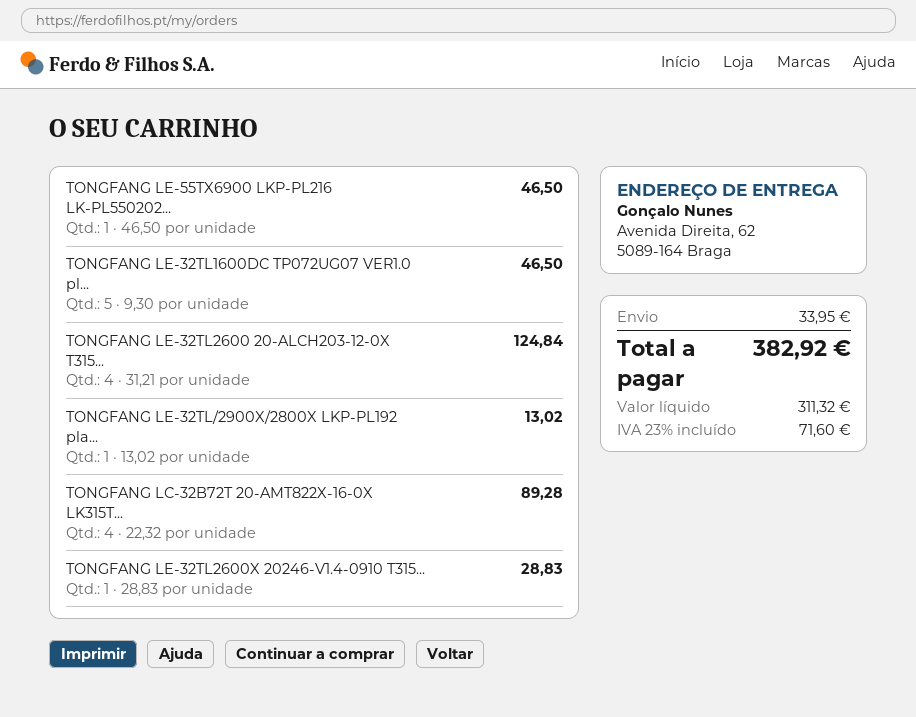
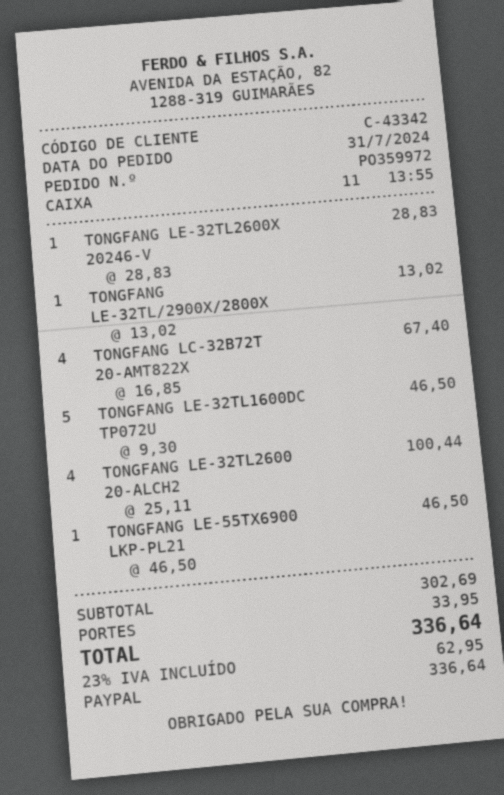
TONGFANG LE-32TL2600 20-ALCH203-12-0X T315...: 4 x 31.21 = 124.84 -> 4 x 25.11 = 100.44
TONGFANG LC-32B72T 20-AMT822X-16-0X LK315T...: 4 x 22.32 = 89.28 -> 4 x 16.85 = 67.40
tax: 23% = 71.60 -> 23% = 62.95
total: 382.92 -> 336.64

